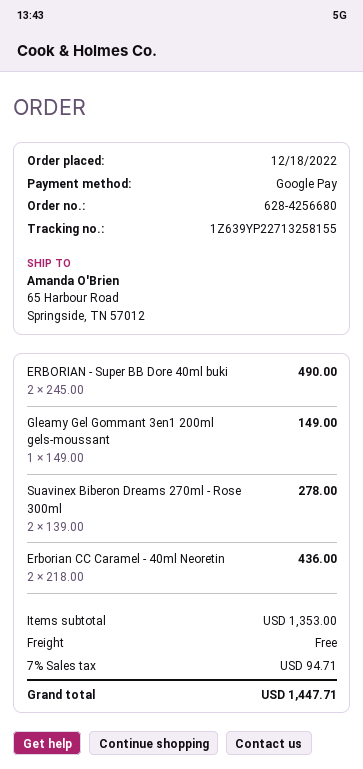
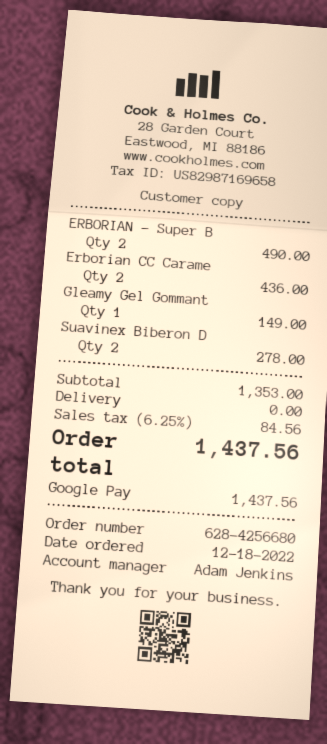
tax: 7% = 94.71 -> 6.25% = 84.56
total: 1447.71 -> 1437.56

